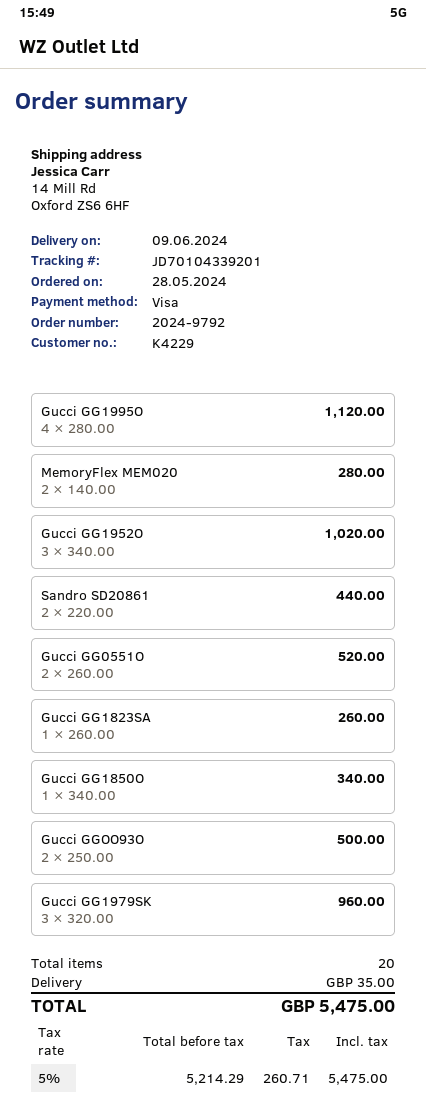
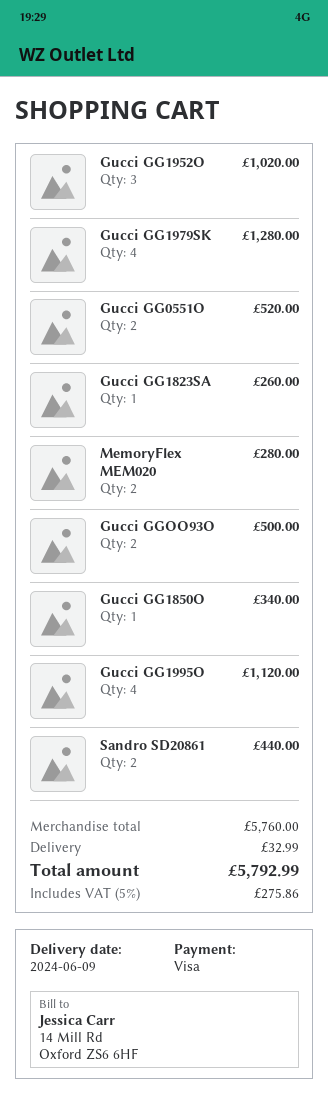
Gucci GG1979SK: 3 for 960.00 -> 4 for 1280.00
shipping: 35.00 -> 32.99
tax: 5% = 260.71 -> 5% = 275.86
total: 5475.00 -> 5792.99

